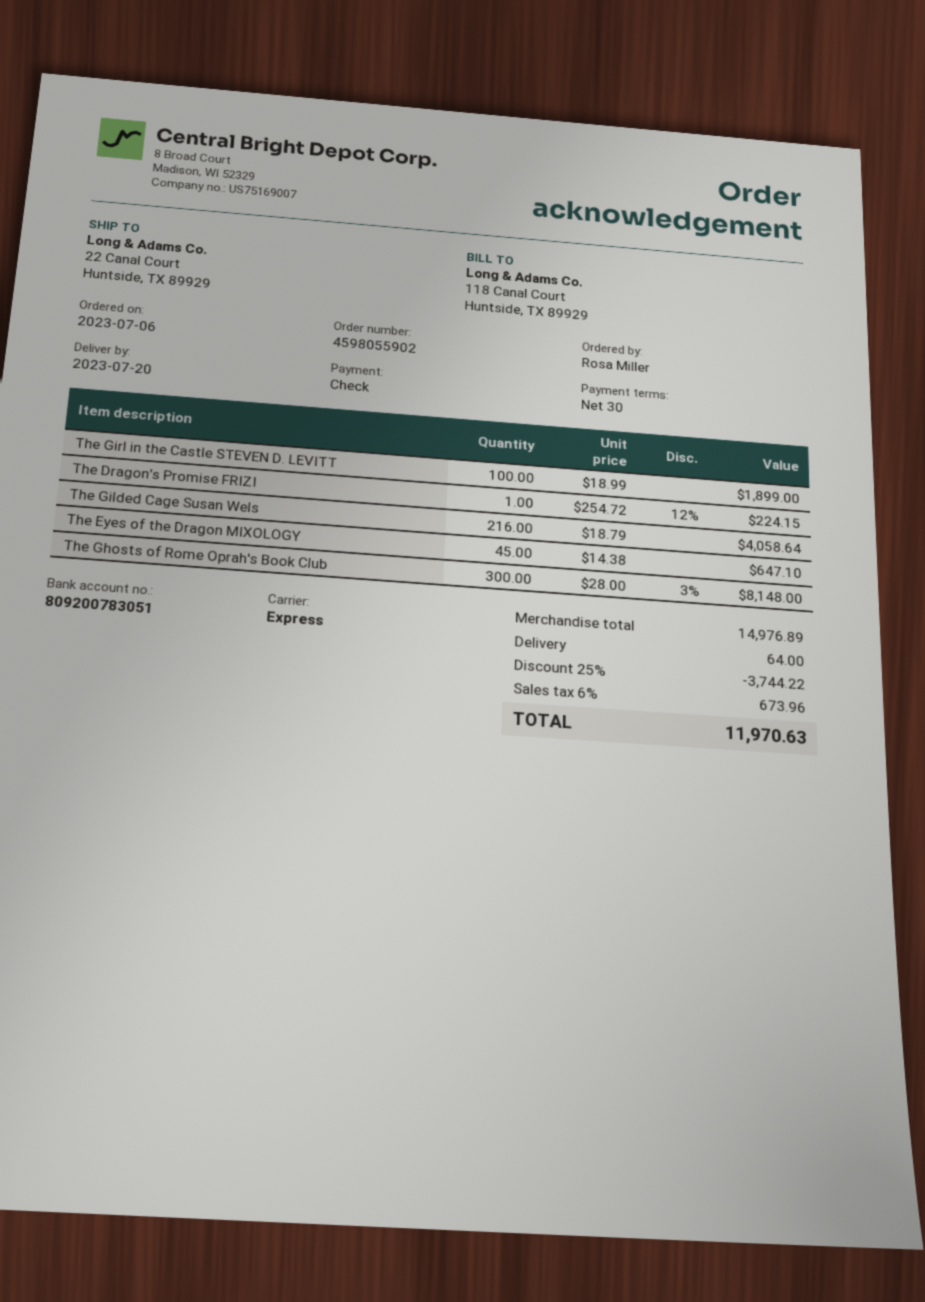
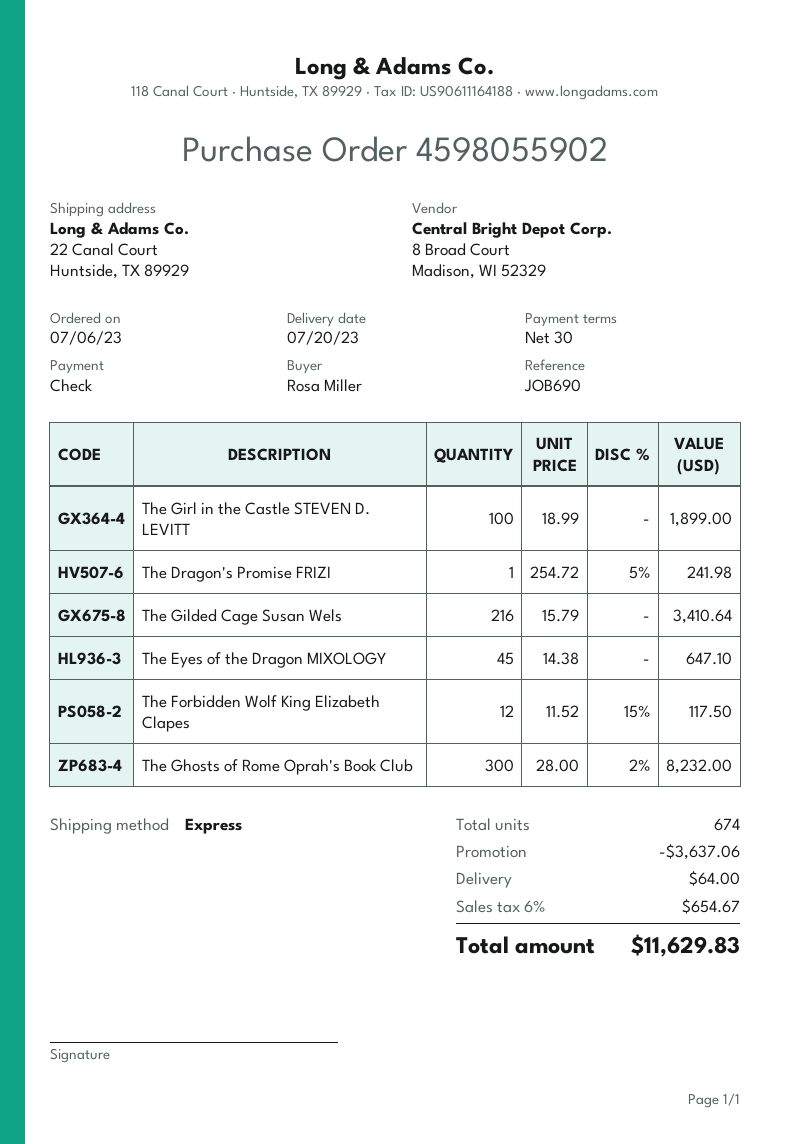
The Dragon's Promise FRIZI: 1 x 254.72 - 12% = 224.15 -> 1 x 254.72 - 5% = 241.98
The Gilded Cage Susan Wels: 216 x 18.79 = 4058.64 -> 216 x 15.79 = 3410.64
The Ghosts of Rome Oprah's Book Club: 300 x 28.00 - 3% = 8148.00 -> 300 x 28.00 - 2% = 8232.00
The Forbidden Wolf King Elizabeth Clapes: none -> 12 x 11.52 - 15% = 117.50
discount: 3744.22 -> 3637.06
tax: 6% = 673.96 -> 6% = 654.67
total: 11970.63 -> 11629.83

